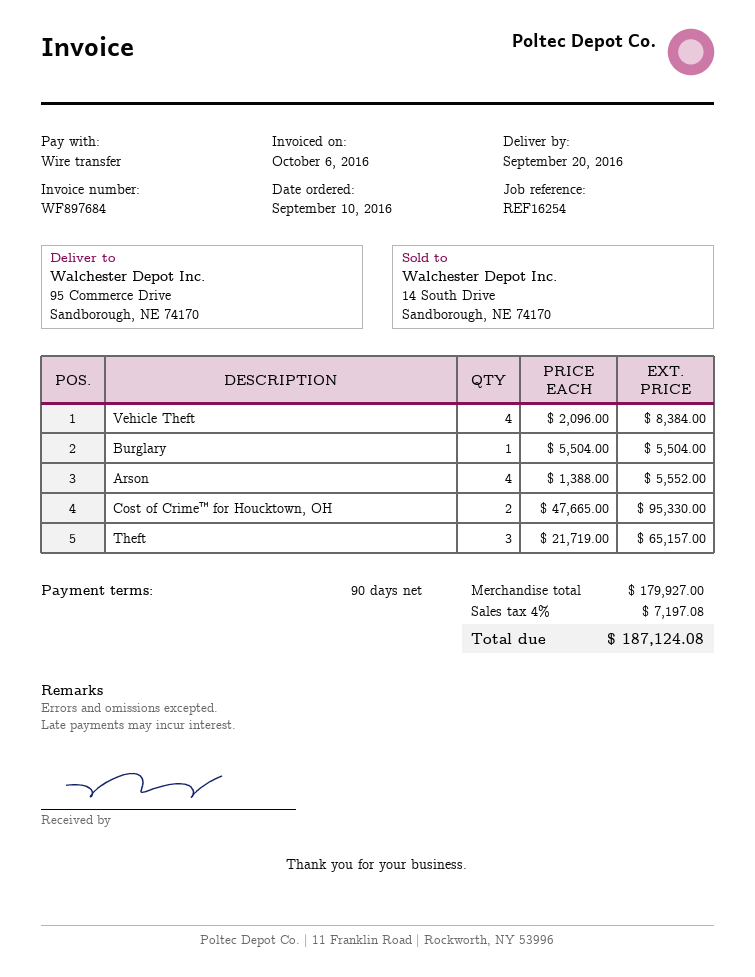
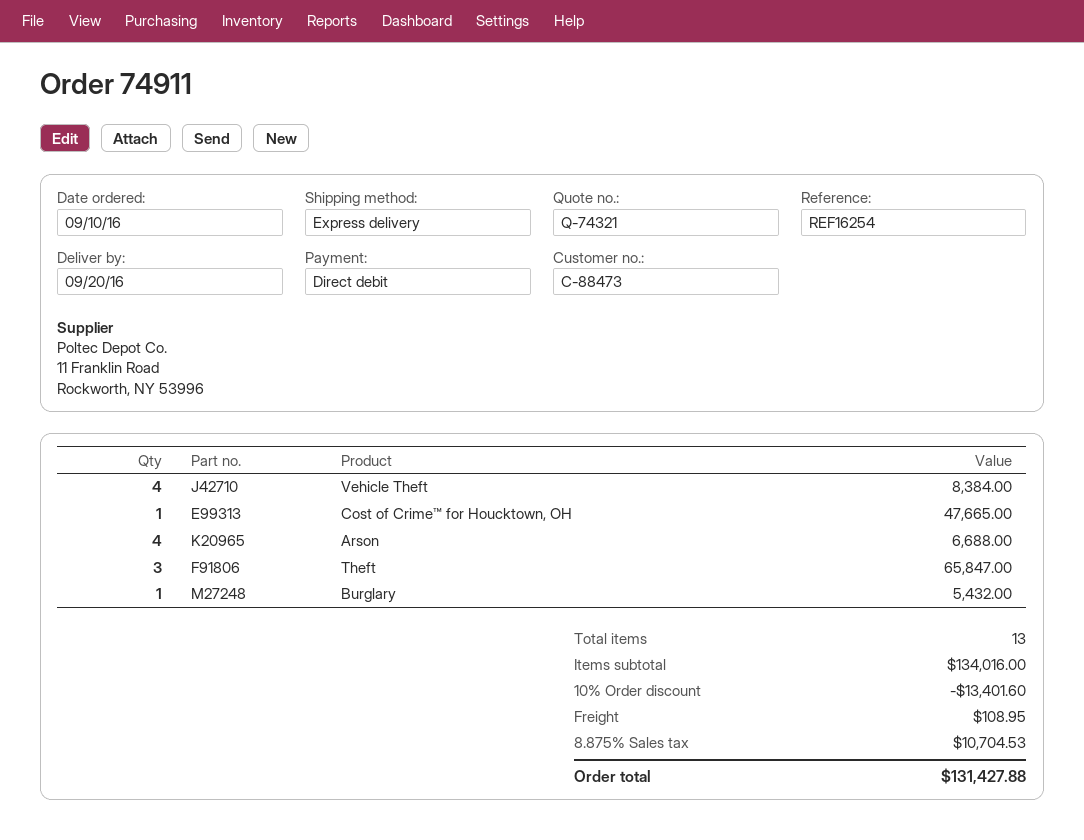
payment method: bank transfer -> direct debit
Burglary: 1 for 5504.00 -> 1 for 5432.00
Arson: 4 for 5552.00 -> 4 for 6688.00
Cost of Crime™ for Houcktown, OH: 2 for 95330.00 -> 1 for 47665.00
Theft: 3 for 65157.00 -> 3 for 65847.00
subtotal: 179927.00 -> 134016.00
discount: none -> 10% = 13401.60
shipping: none -> 108.95
tax: 4% = 7197.08 -> 8.875% = 10704.53
total: 187124.08 -> 131427.88

